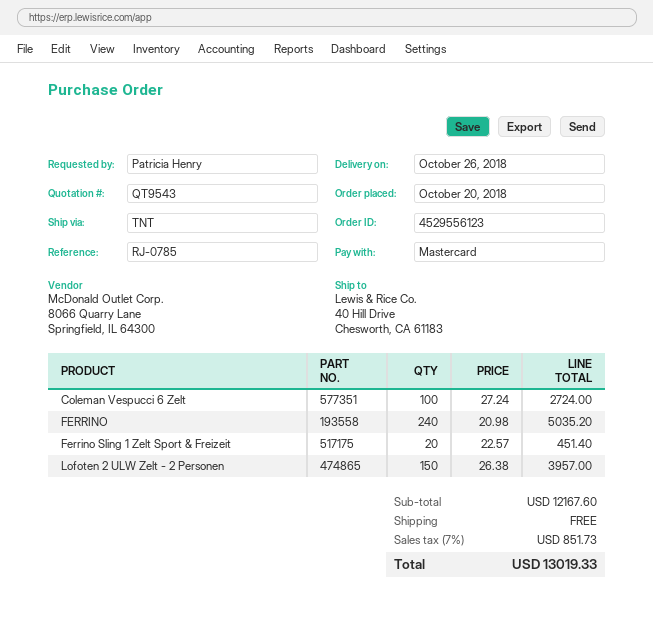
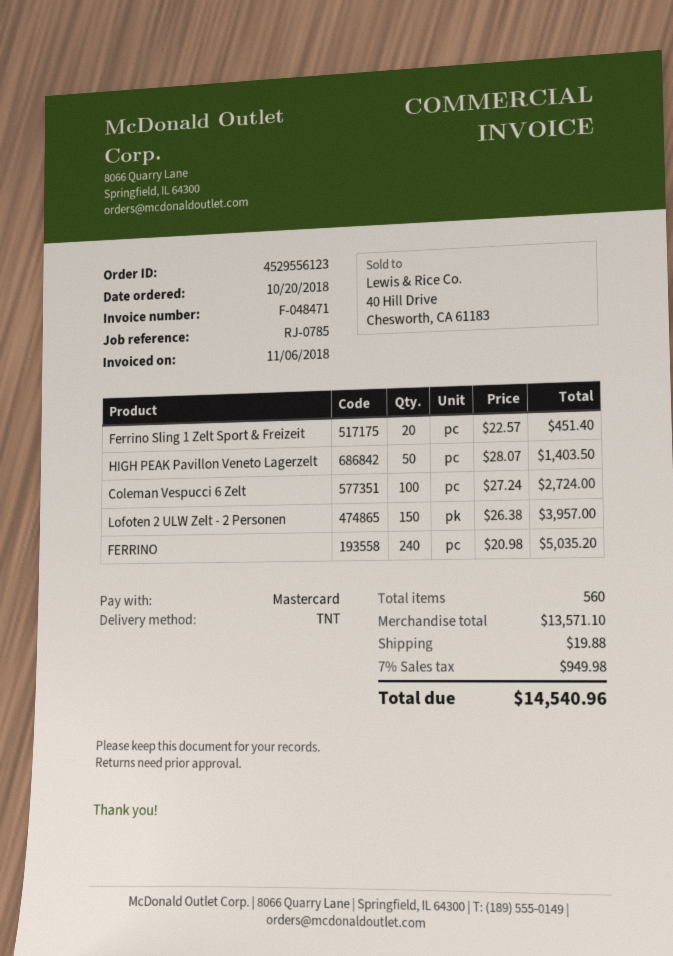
HIGH PEAK Pavillon Veneto Lagerzelt: none -> 50 x 28.07 = 1403.50
subtotal: 12167.60 -> 13571.10
shipping: 0.00 -> 19.88
tax: 7% = 851.73 -> 7% = 949.98
total: 13019.33 -> 14540.96

